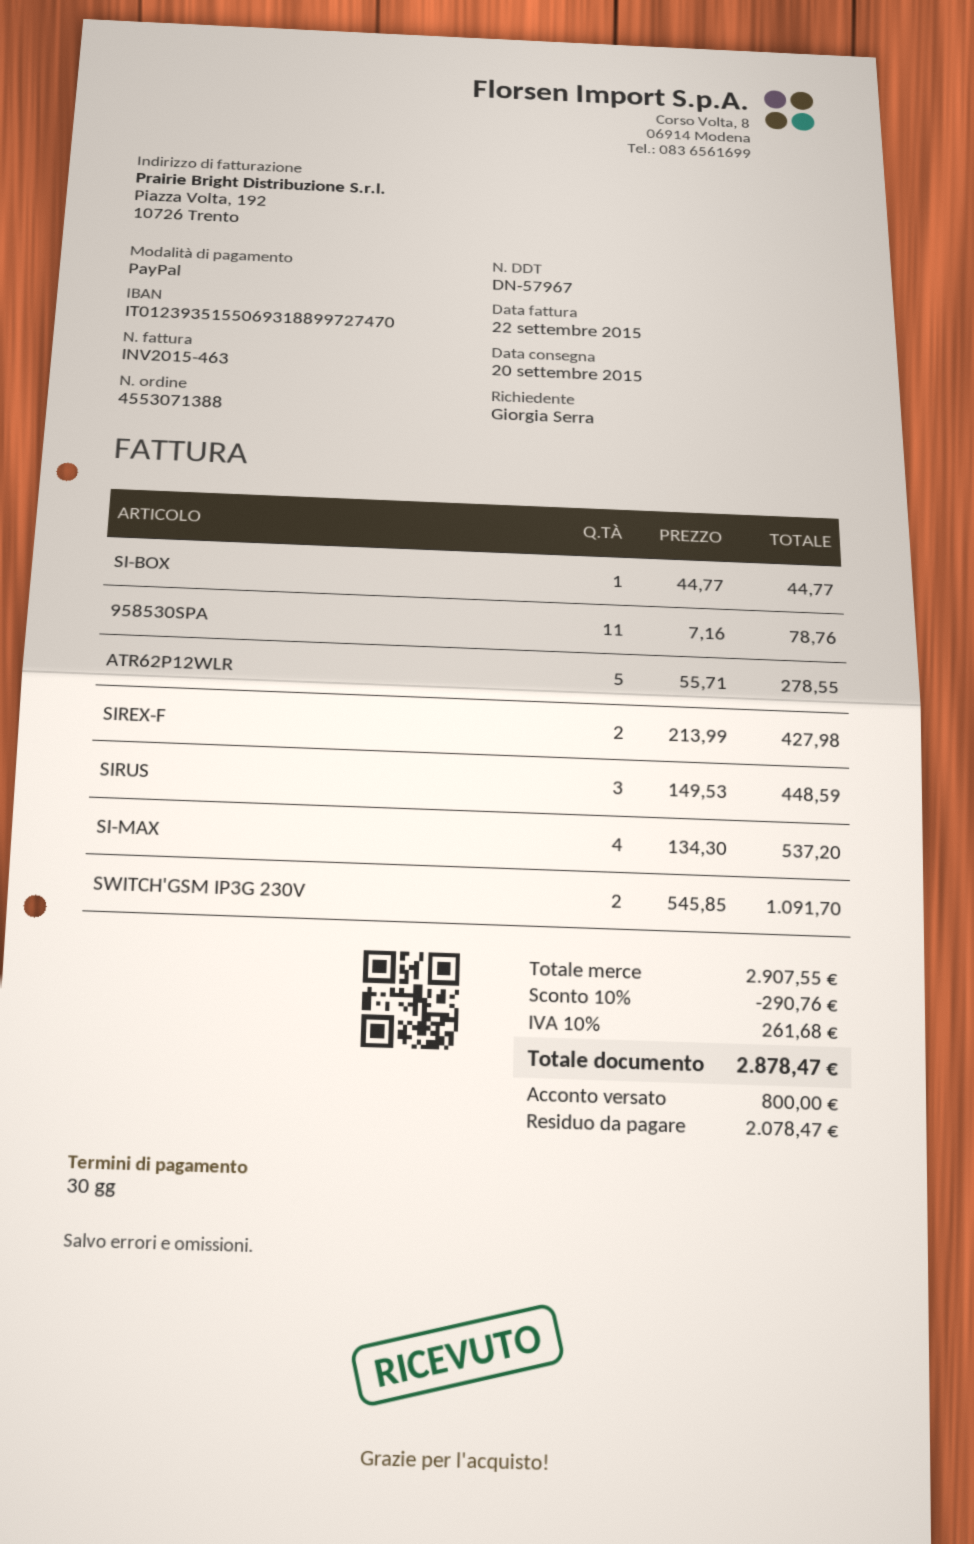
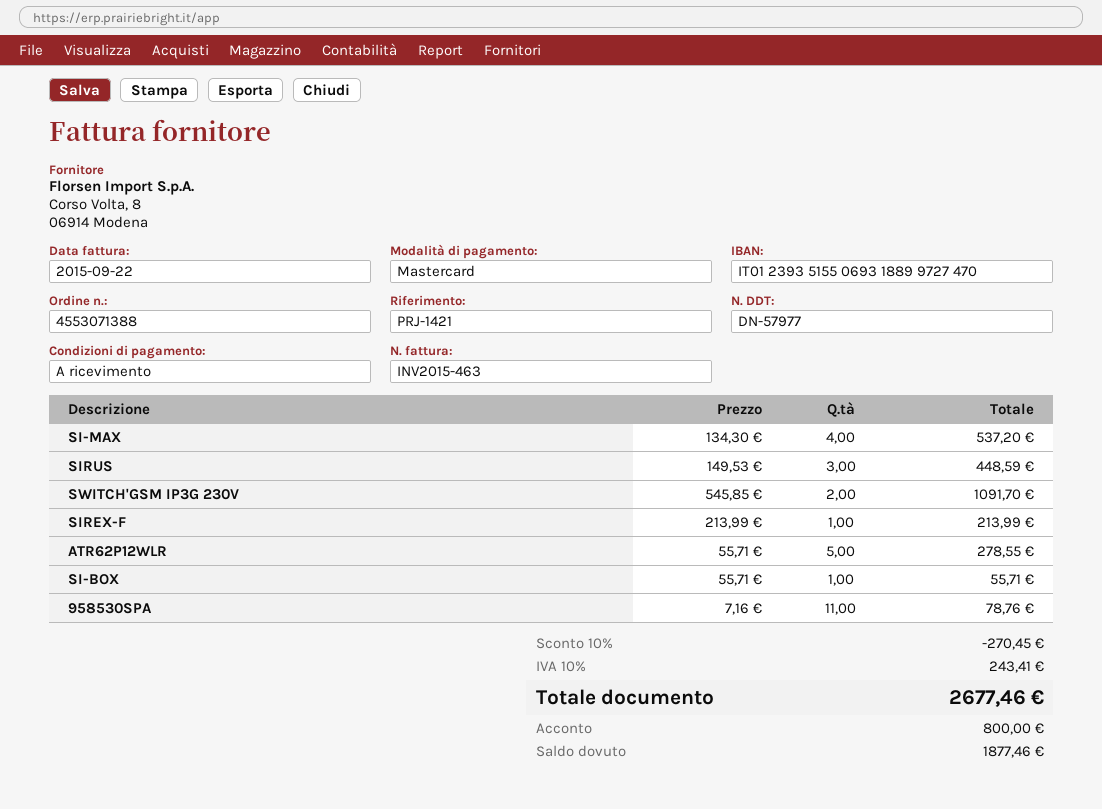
delivery note number: DN-57967 -> DN-57977
payment terms: 30 days -> on receipt
payment method: PayPal -> Mastercard
SI-BOX: 1 x 44.77 = 44.77 -> 1 x 55.71 = 55.71
SIREX-F: 2 x 213.99 = 427.98 -> 1 x 213.99 = 213.99
discount: 10% = 290.76 -> 10% = 270.45
tax: 10% = 261.68 -> 10% = 243.41
total: 2878.47 -> 2677.46
balance: 2078.47 -> 1877.46

